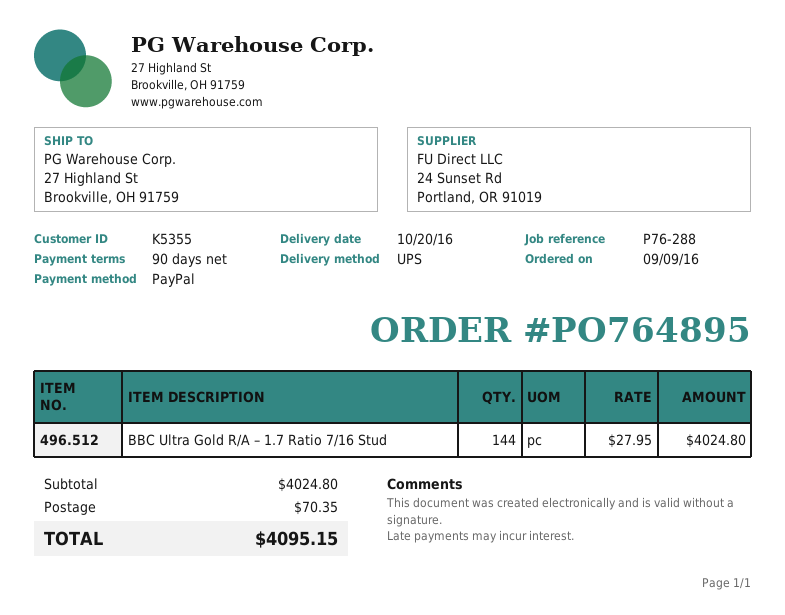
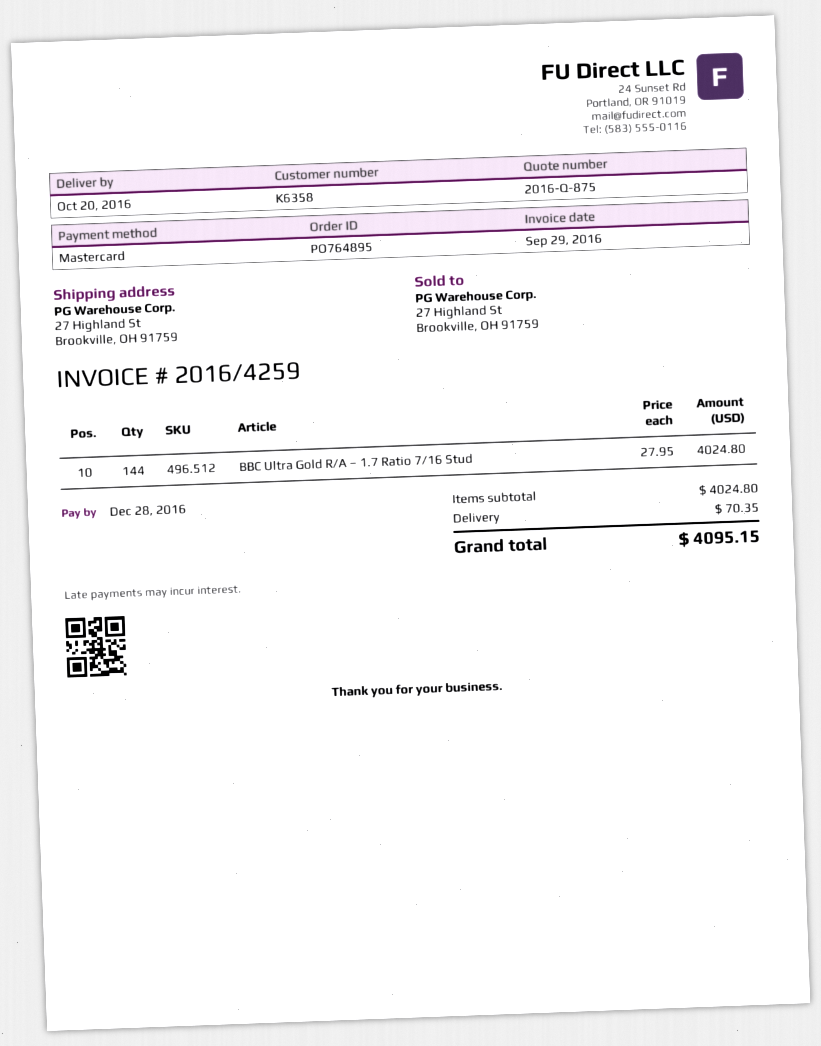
customer number: K5355 -> K6358
payment method: PayPal -> Mastercard

